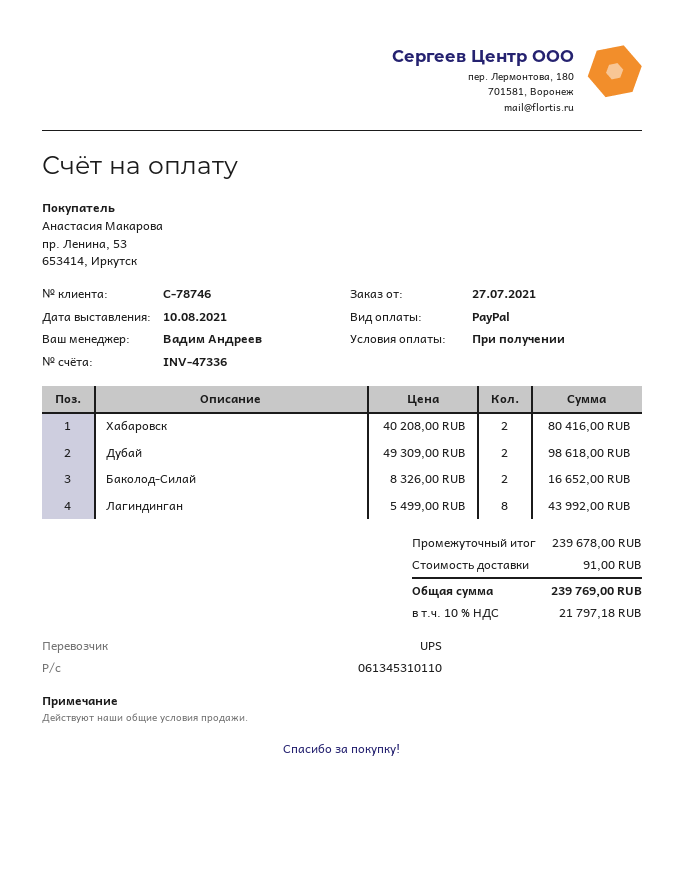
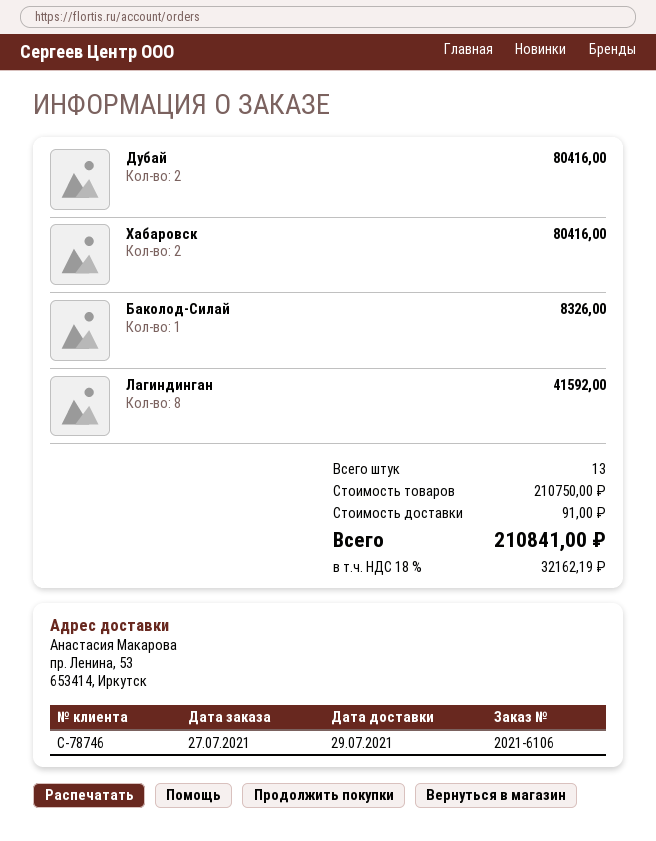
Дубай: 2 for 98618.00 -> 2 for 80416.00
Баколод-Силай: 2 for 16652.00 -> 1 for 8326.00
Лагиндинган: 8 for 43992.00 -> 8 for 41592.00
subtotal: 239678.00 -> 210750.00
tax: 10% = 21797.18 -> 18% = 32162.19
total: 239769.00 -> 210841.00

